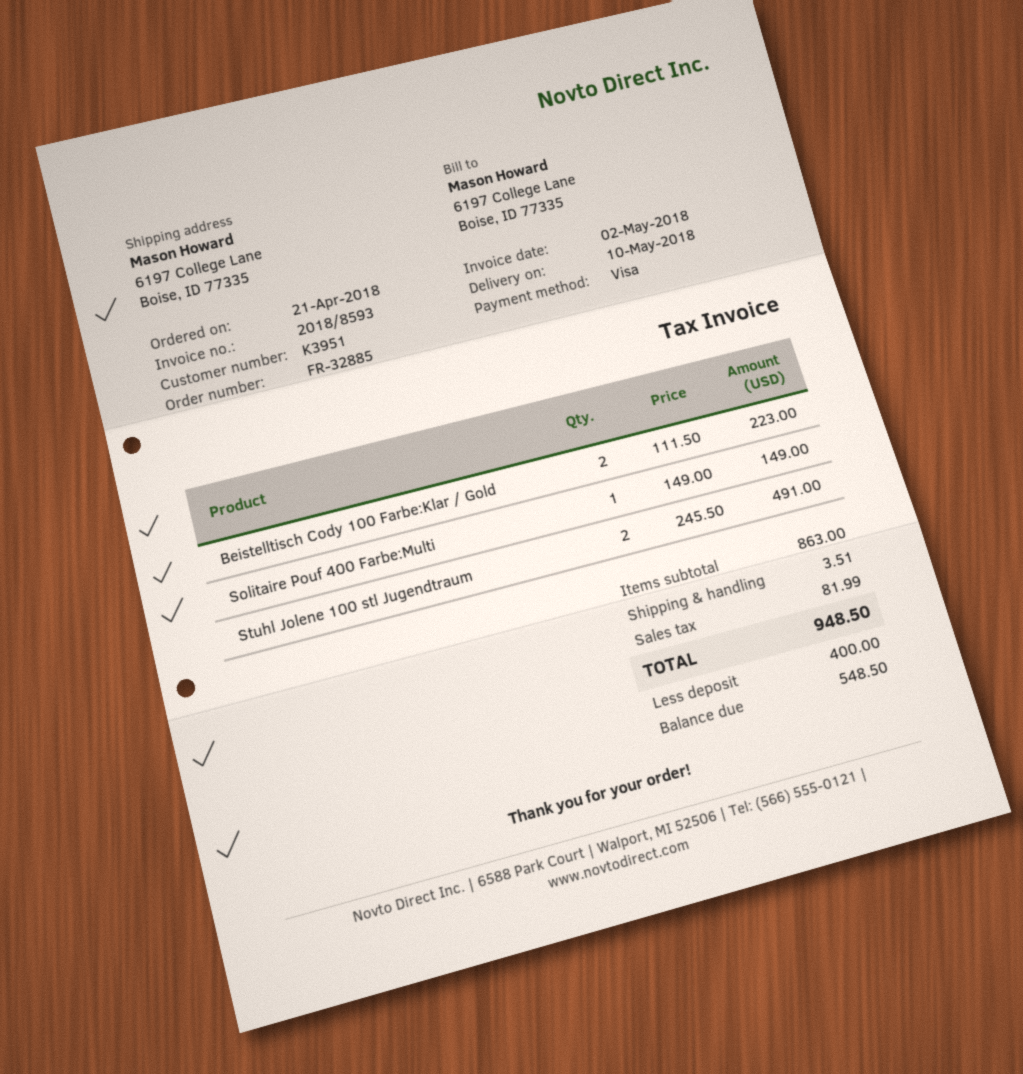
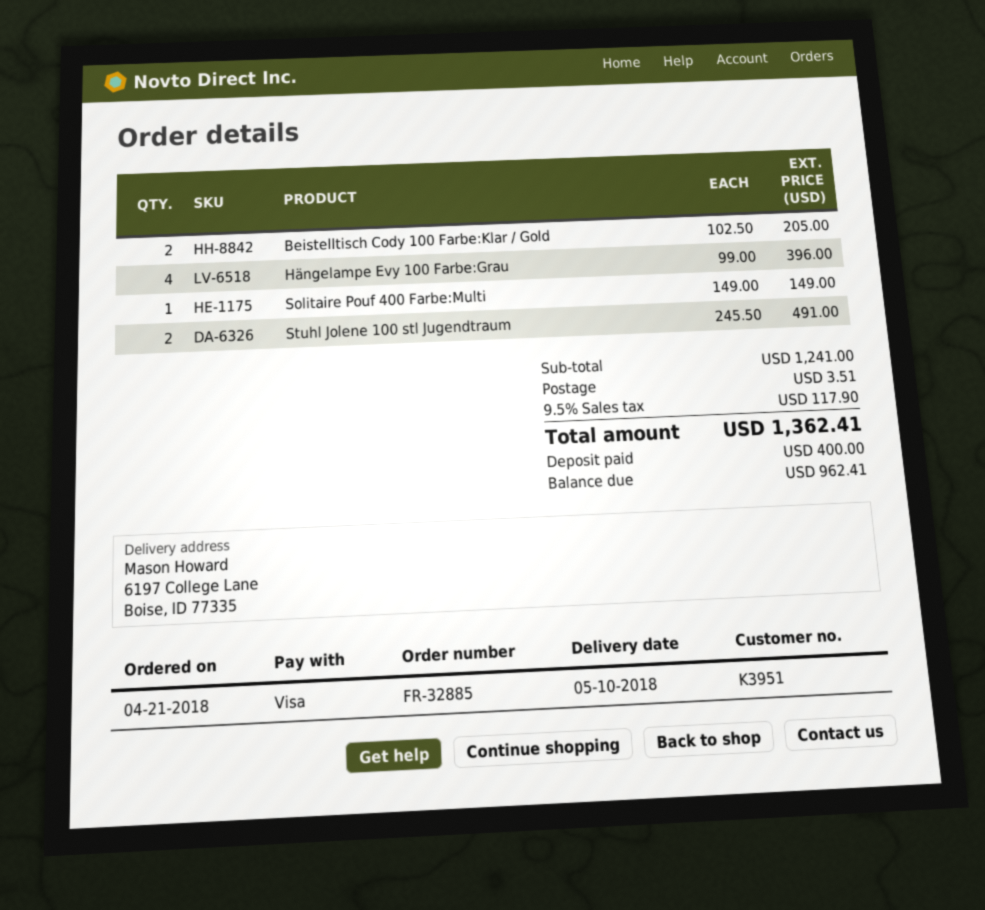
Beistelltisch Cody 100 Farbe:Klar / Gold: 2 x 111.50 = 223.00 -> 2 x 102.50 = 205.00
Hängelampe Evy 100 Farbe:Grau: none -> 4 x 99.00 = 396.00
subtotal: 863.00 -> 1241.00
tax: 81.99 -> 117.90
total: 948.50 -> 1362.41
balance: 548.50 -> 962.41

